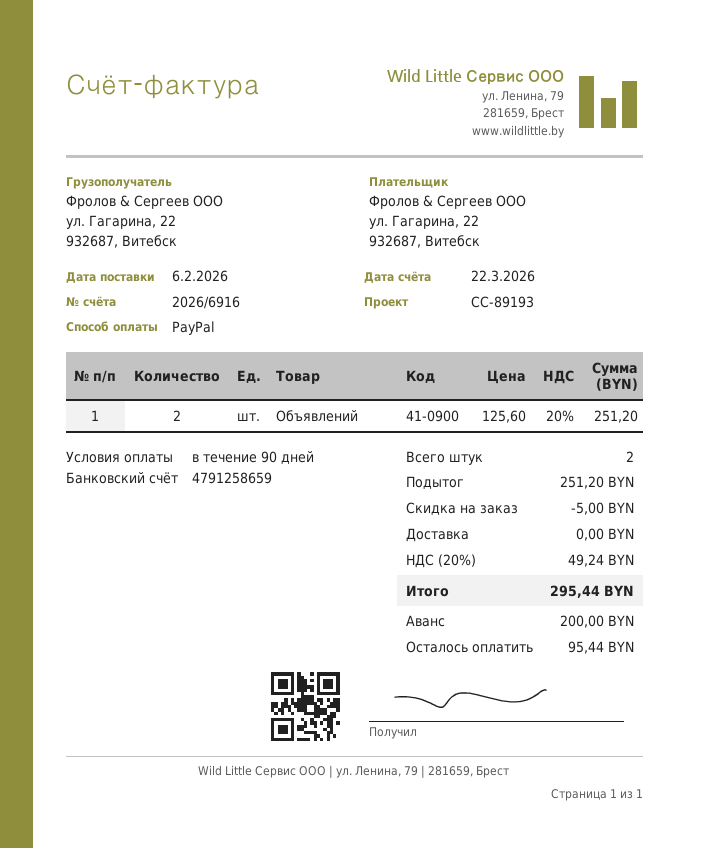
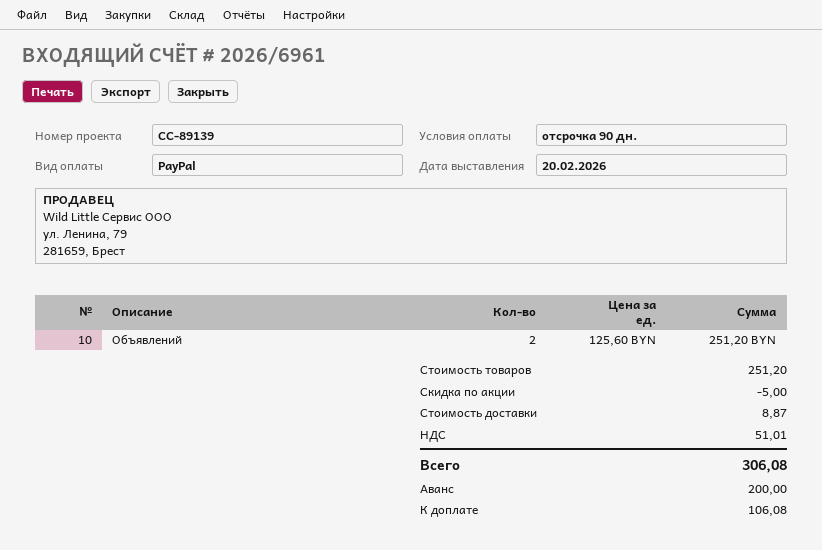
invoice number: 2026/6916 -> 2026/6961
invoice date: 2026-03-22 -> 2026-02-20
reference: CC-89193 -> CC-89139
shipping: 0.00 -> 8.87
tax: 49.24 -> 51.01
total: 295.44 -> 306.08
balance: 95.44 -> 106.08

